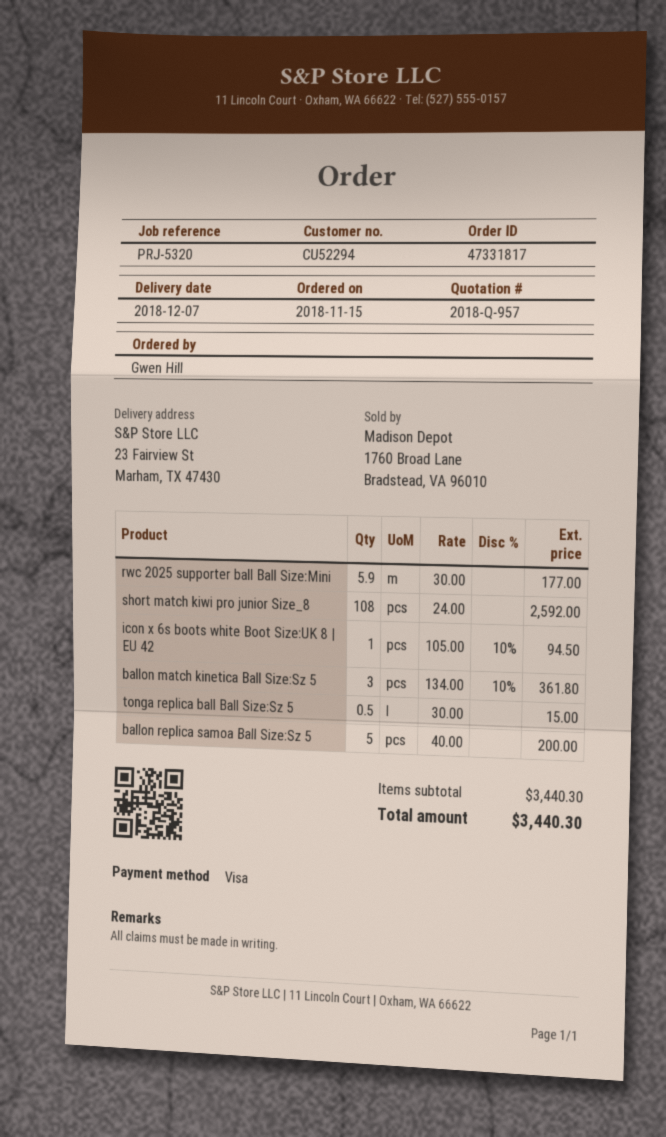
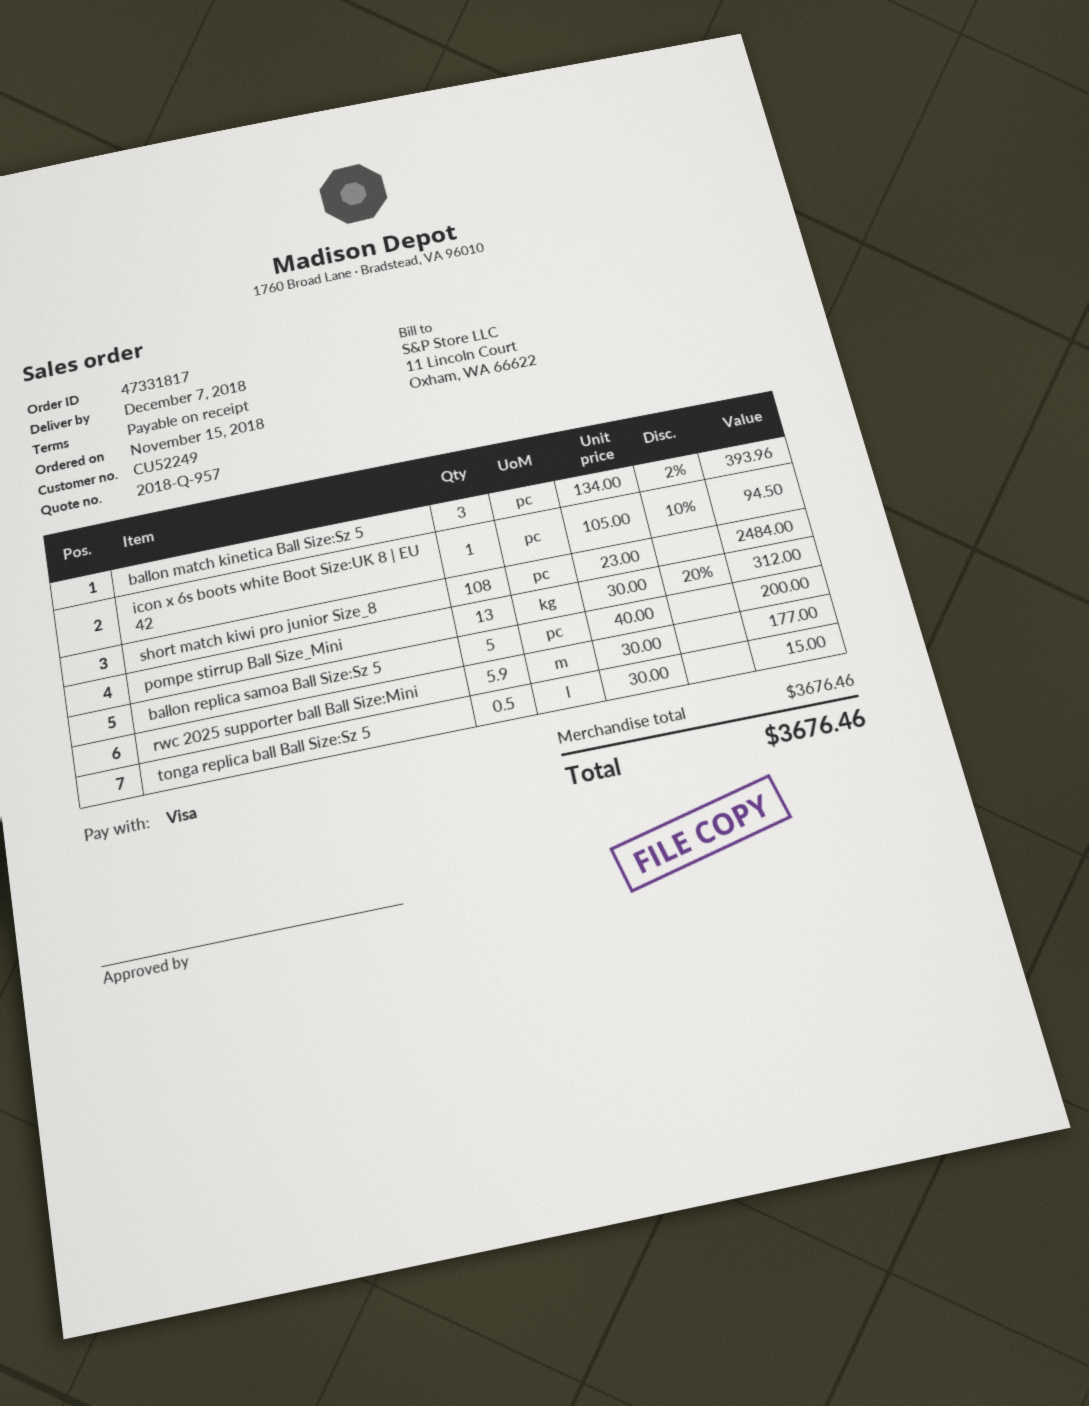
customer number: CU52294 -> CU52249
short match kiwi pro junior Size_8: 108 x 24.00 = 2592.00 -> 108 x 23.00 = 2484.00
ballon match kinetica Ball Size:Sz 5: 3 x 134.00 - 10% = 361.80 -> 3 x 134.00 - 2% = 393.96
pompe stirrup Ball Size_Mini: none -> 13 x 30.00 - 20% = 312.00
subtotal: 3440.30 -> 3676.46
total: 3440.30 -> 3676.46

